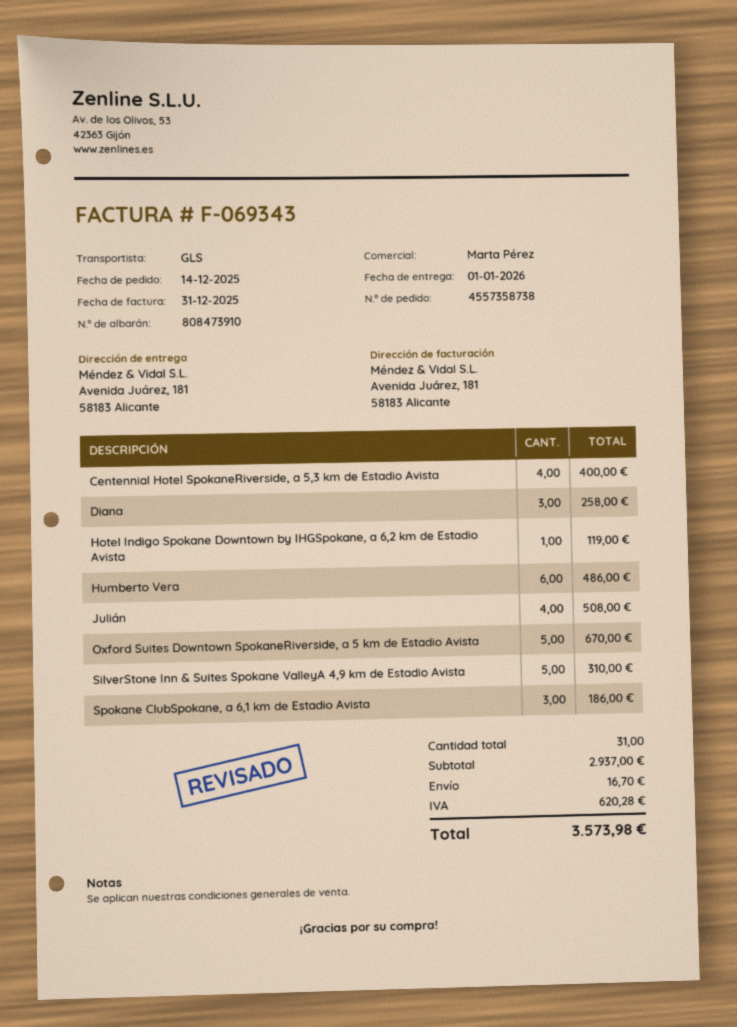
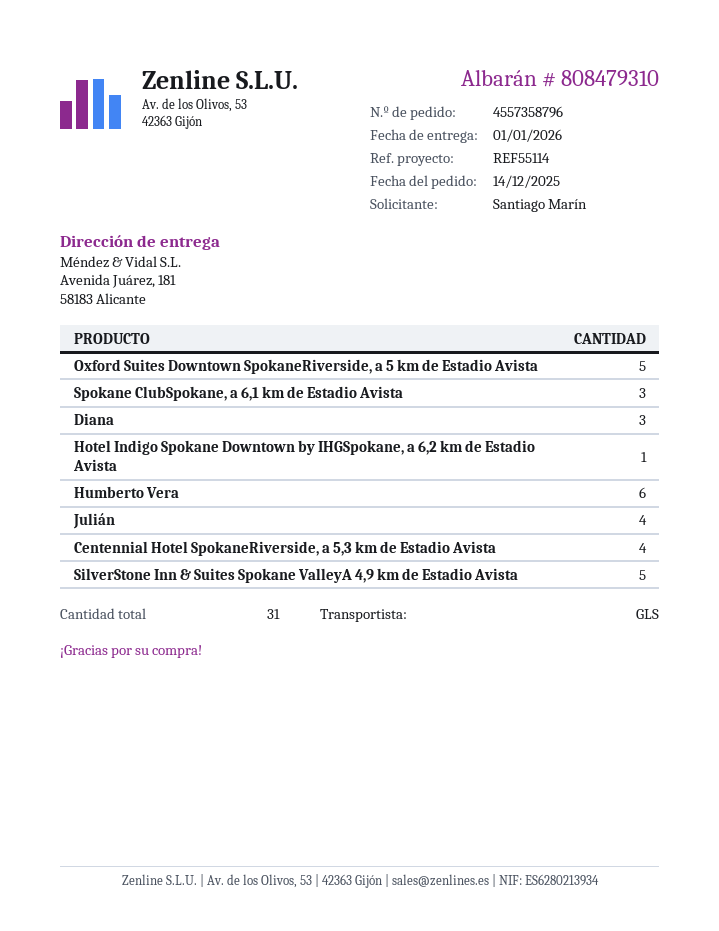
order number: 4557358738 -> 4557358796
delivery note number: 808473910 -> 808479310

